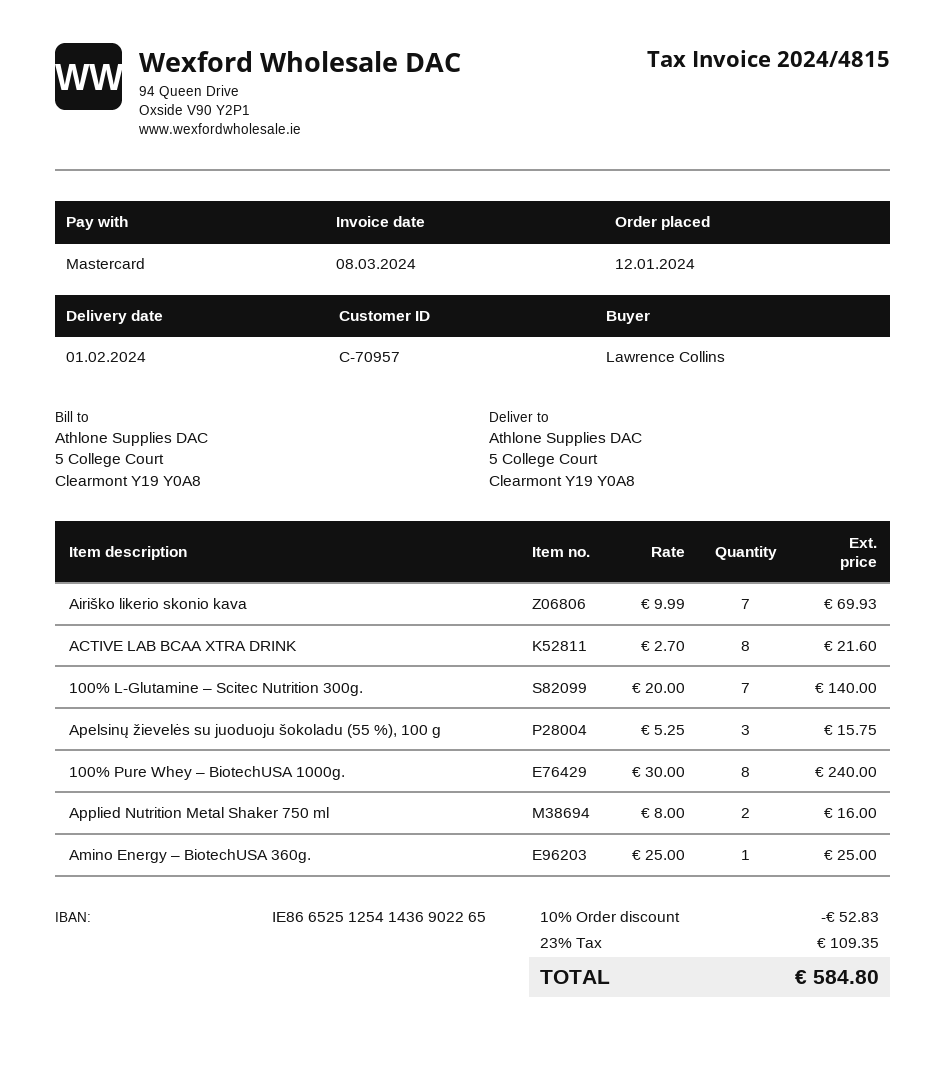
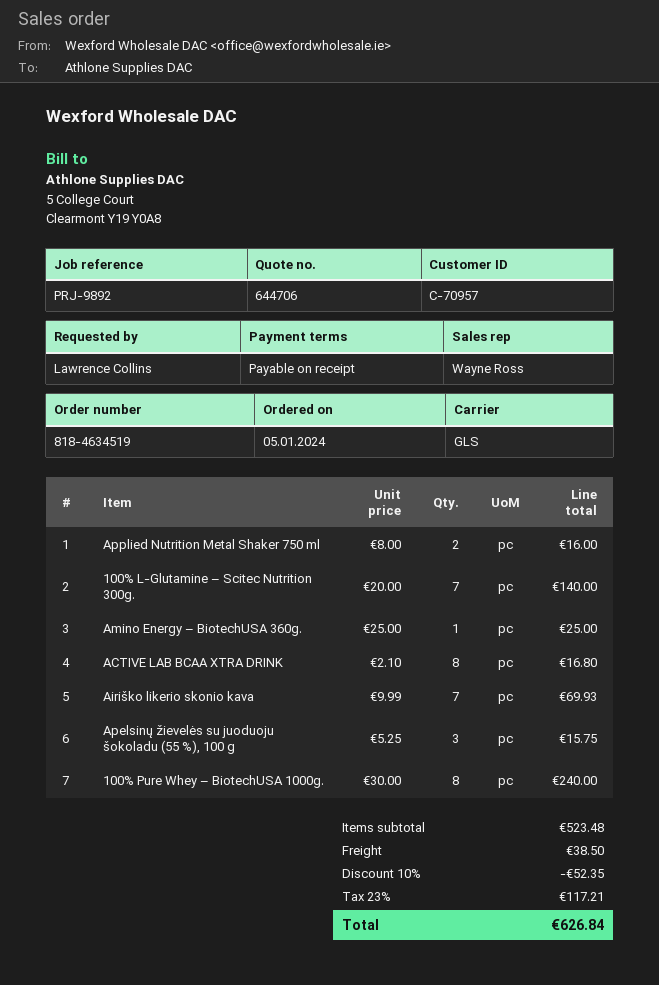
order date: 2024-01-12 -> 2024-01-05
ACTIVE LAB BCAA XTRA DRINK: 8 x 2.70 = 21.60 -> 8 x 2.10 = 16.80
discount: 10% = 52.83 -> 10% = 52.35
shipping: none -> 38.50
tax: 23% = 109.35 -> 23% = 117.21
total: 584.80 -> 626.84

